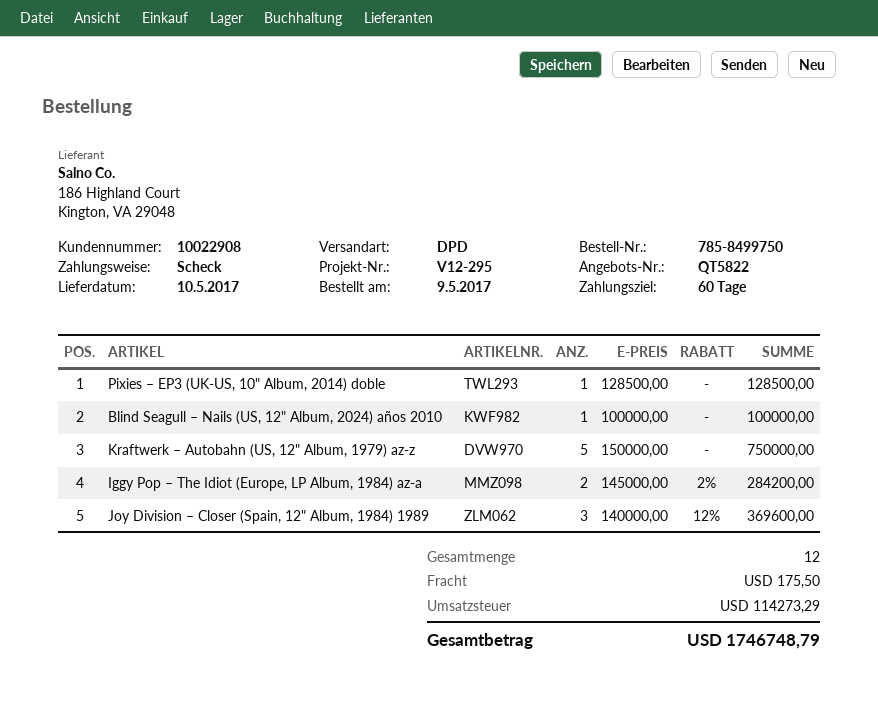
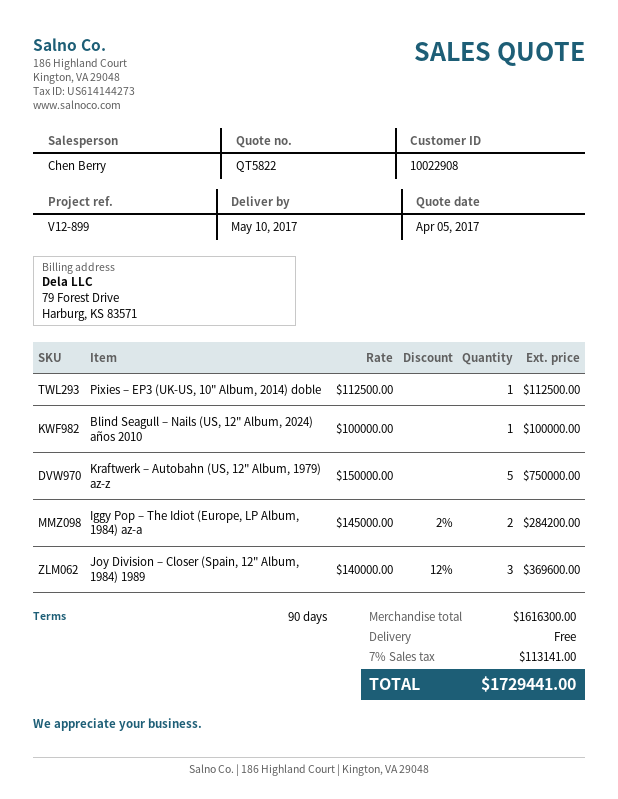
payment terms: 60 days -> 90 days
reference: V12-295 -> V12-899
Pixies – EP3 (UK-US, 10" Album, 2014) doble: 1 x 128500.00 = 128500.00 -> 1 x 112500.00 = 112500.00
shipping: 175.50 -> 0.00
tax: 114273.29 -> 113141.00
total: 1746748.79 -> 1729441.00

